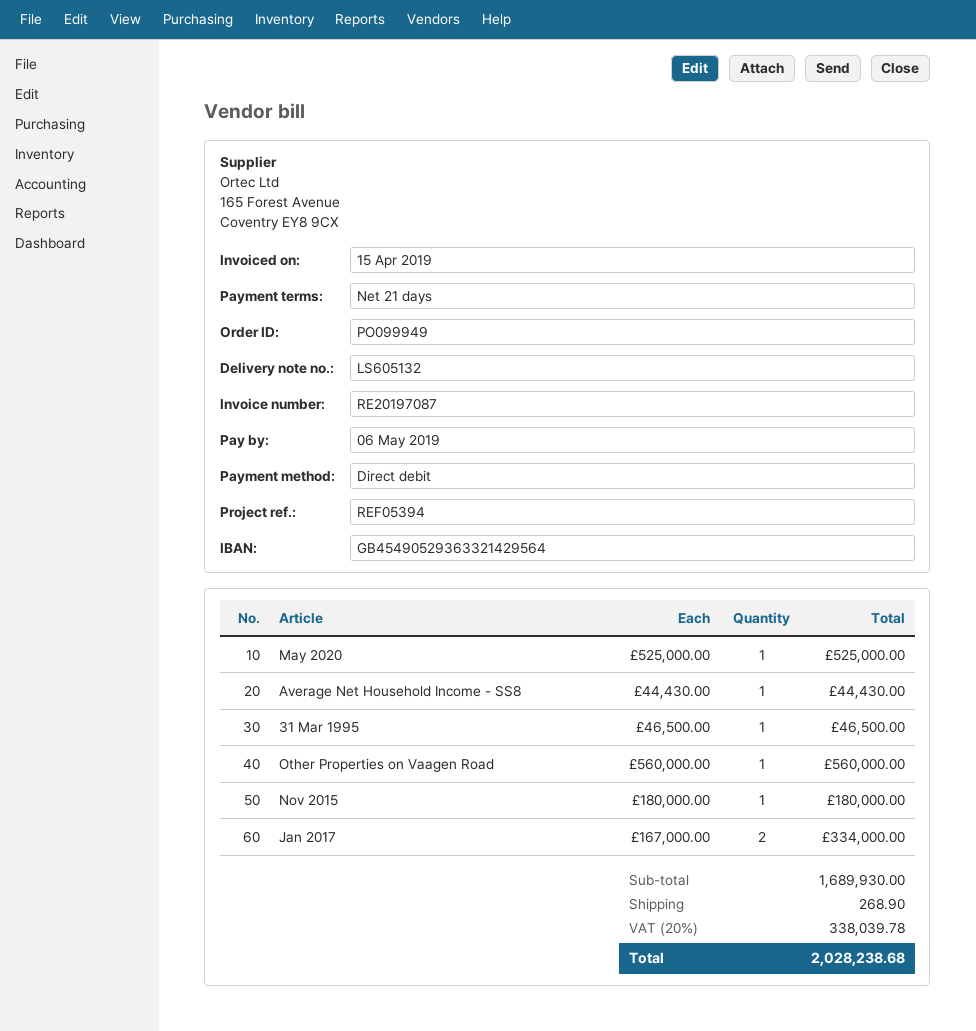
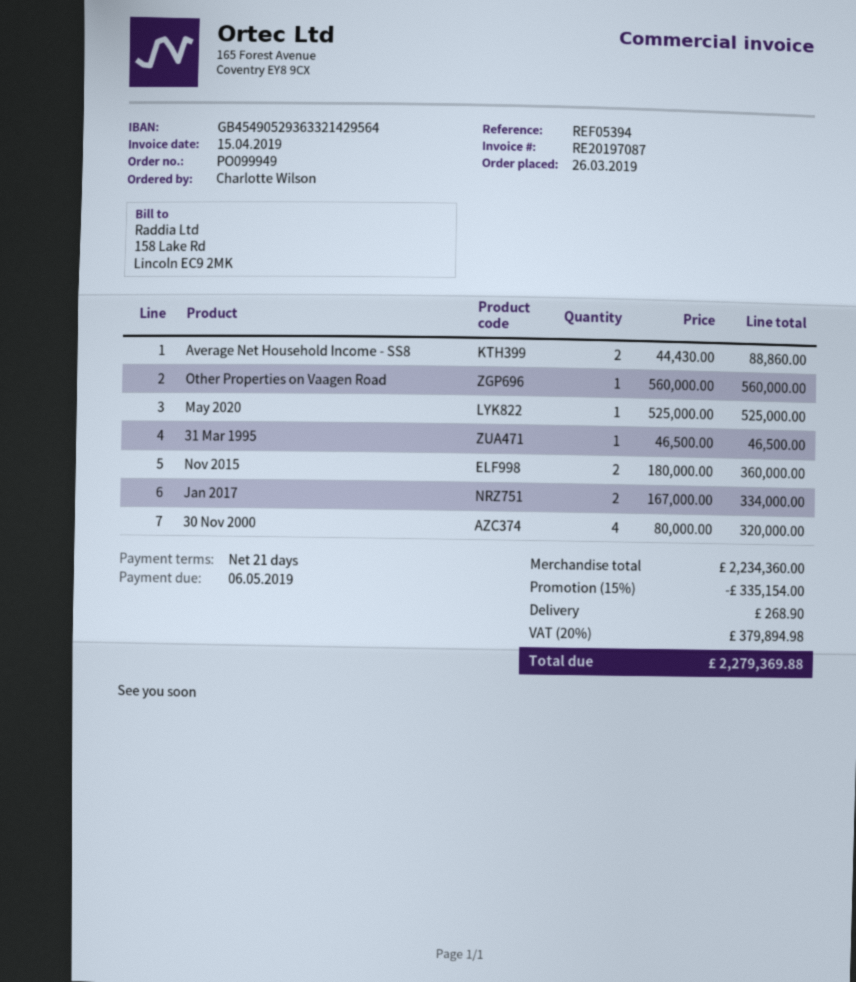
Average Net Household Income - SS8: 1 x 44430.00 = 44430.00 -> 2 x 44430.00 = 88860.00
Nov 2015: 1 x 180000.00 = 180000.00 -> 2 x 180000.00 = 360000.00
30 Nov 2000: none -> 4 x 80000.00 = 320000.00
subtotal: 1689930.00 -> 2234360.00
discount: none -> 15% = 335154.00
tax: 20% = 338039.78 -> 20% = 379894.98
total: 2028238.68 -> 2279369.88

